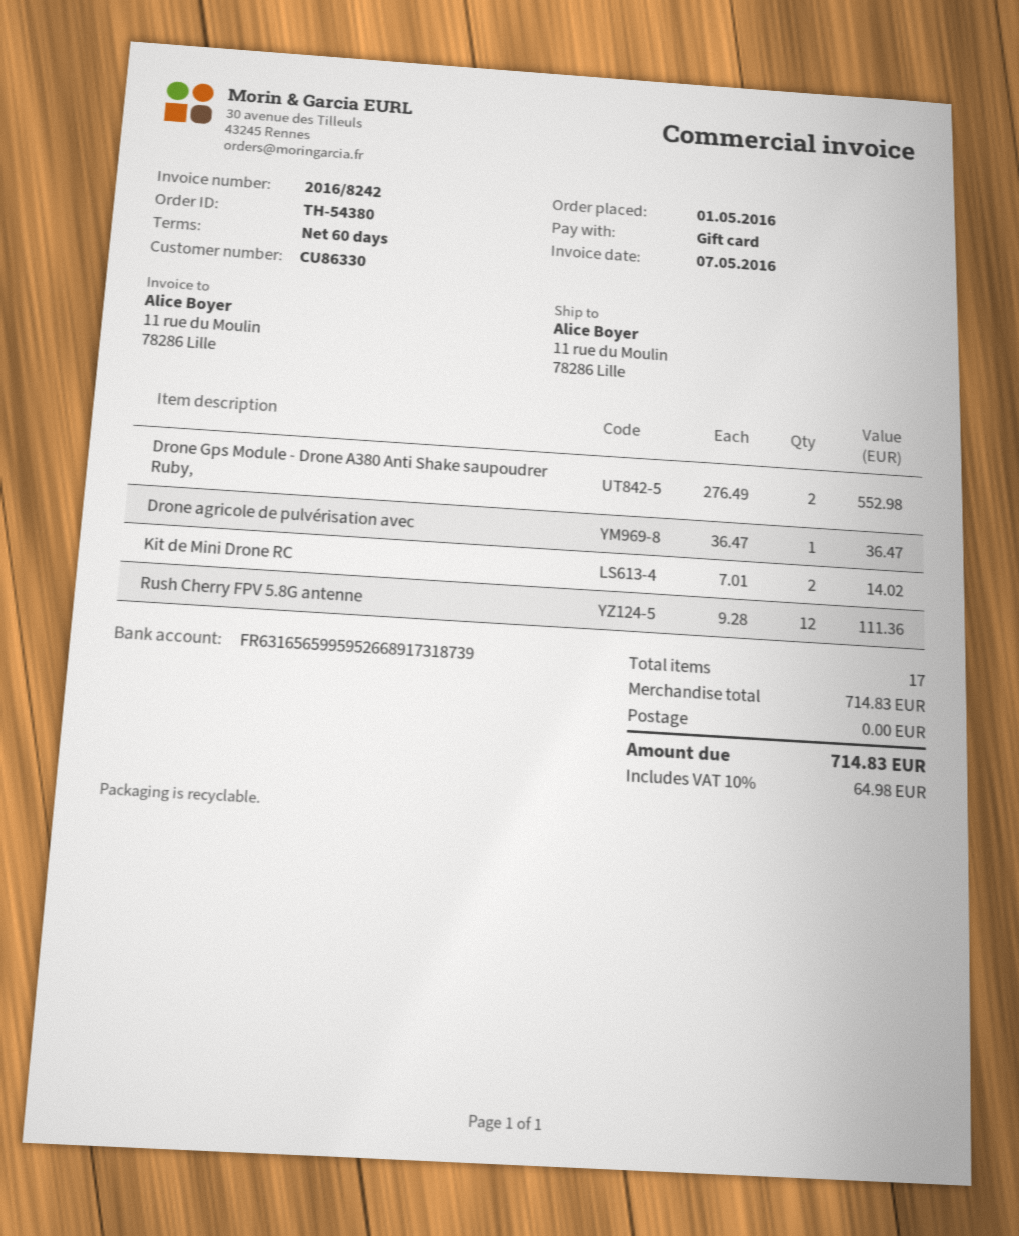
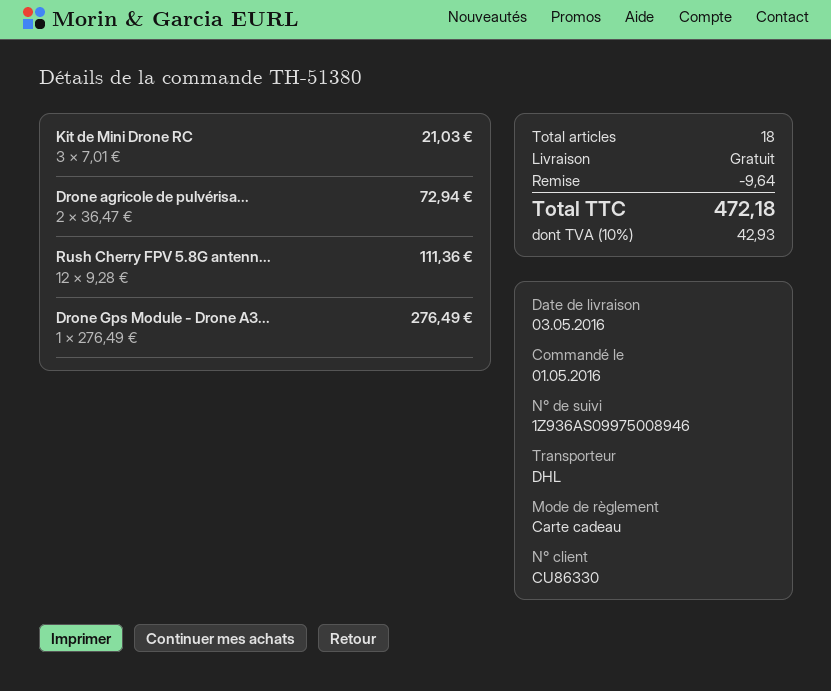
order number: TH-54380 -> TH-51380
Drone Gps Module - Drone A380 Anti Shake saupoudrer Ruby,: 2 x 276.49 = 552.98 -> 1 x 276.49 = 276.49
Drone agricole de pulvérisation avec: 1 x 36.47 = 36.47 -> 2 x 36.47 = 72.94
Kit de Mini Drone RC: 2 x 7.01 = 14.02 -> 3 x 7.01 = 21.03
total quantity: 17 -> 18
discount: none -> 9.64
tax: 10% = 64.98 -> 10% = 42.93
total: 714.83 -> 472.18

